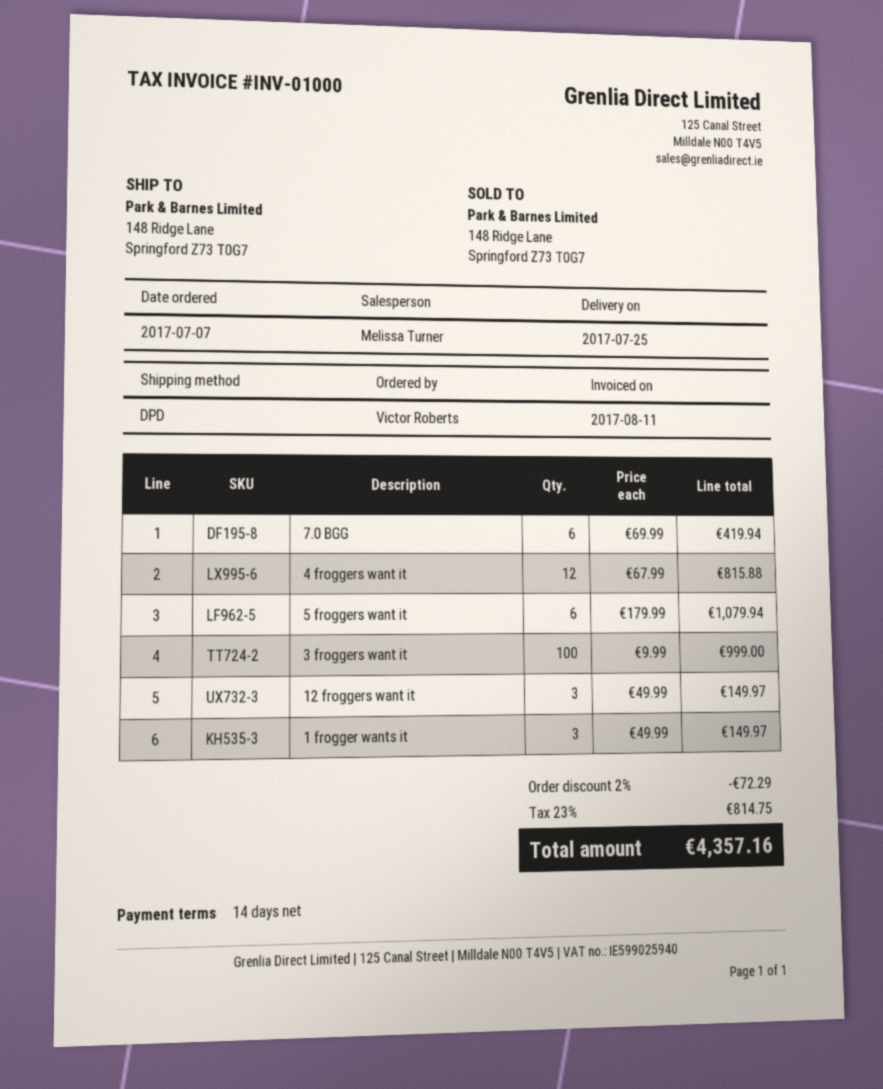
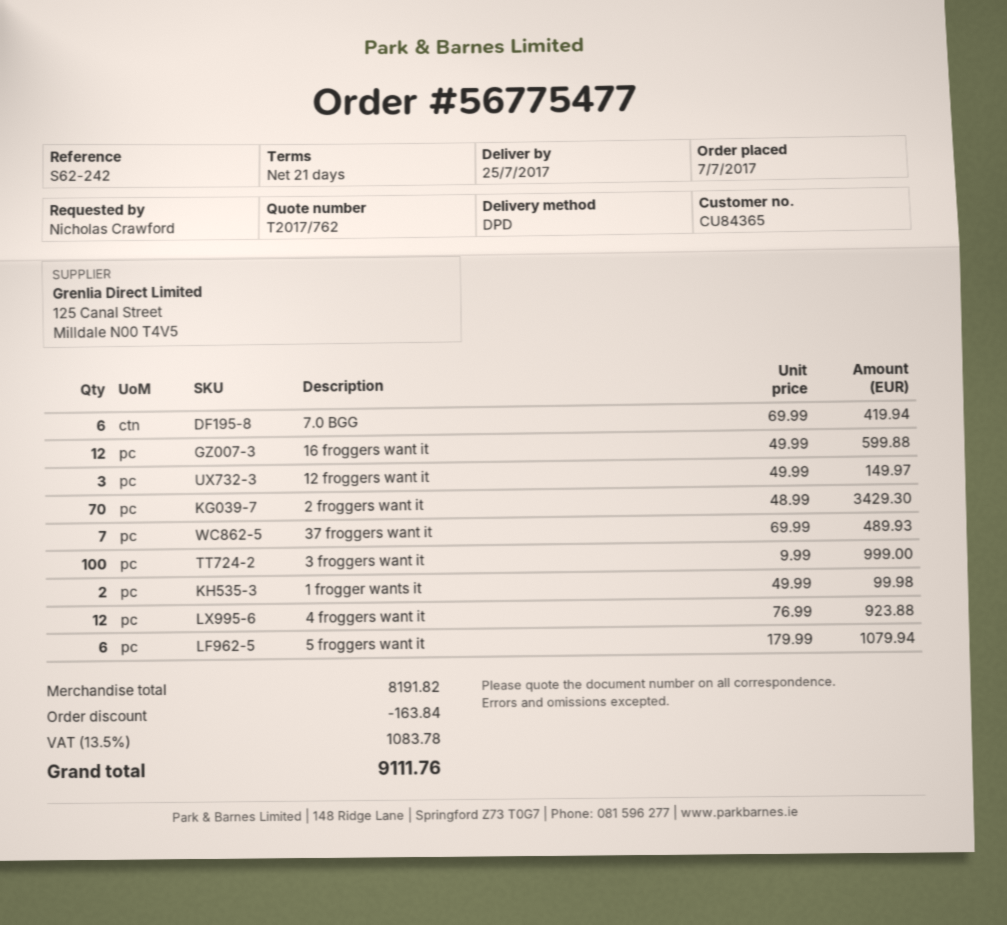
payment terms: 14 days -> 21 days
ordered by: Victor Roberts -> Nicholas Crawford
4 froggers want it: 12 x 67.99 = 815.88 -> 12 x 76.99 = 923.88
1 frogger wants it: 3 x 49.99 = 149.97 -> 2 x 49.99 = 99.98
16 froggers want it: none -> 12 x 49.99 = 599.88
2 froggers want it: none -> 70 x 48.99 = 3429.30
37 froggers want it: none -> 7 x 69.99 = 489.93
discount: 72.29 -> 163.84
tax: 23% = 814.75 -> 13.5% = 1083.78
total: 4357.16 -> 9111.76

